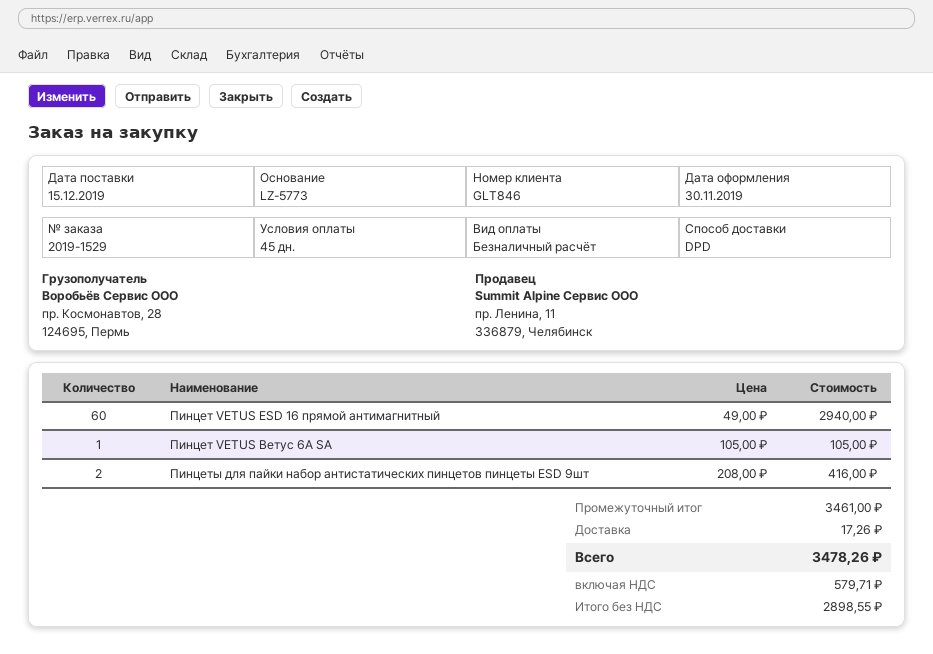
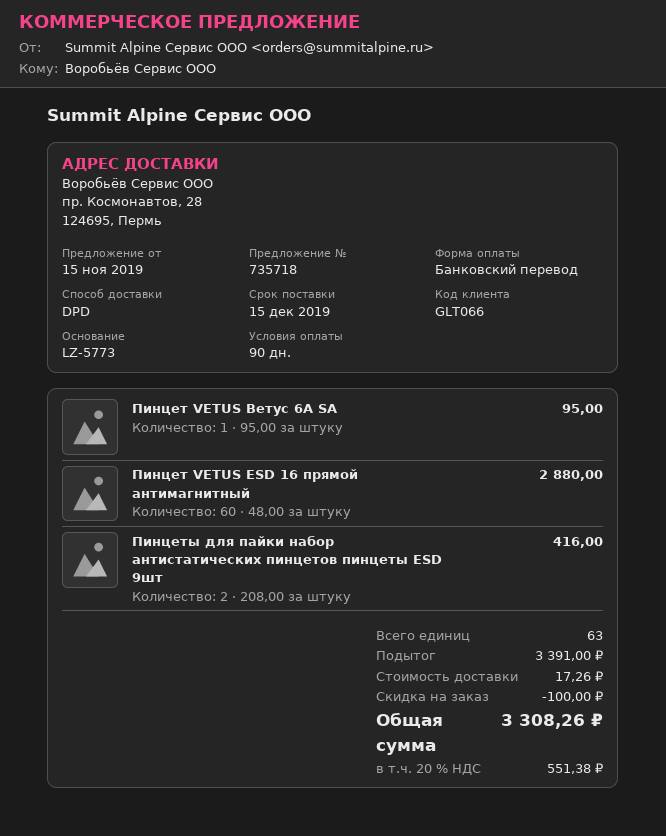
payment terms: 45 days -> 90 days
customer number: GLT846 -> GLT066
Пинцет VETUS ESD 16 прямой антимагнитный: 60 x 49.00 = 2940.00 -> 60 x 48.00 = 2880.00
Пинцет VETUS Ветус 6A SA: 1 x 105.00 = 105.00 -> 1 x 95.00 = 95.00
subtotal: 3461.00 -> 3391.00
discount: none -> 100.00
tax: 579.71 -> 551.38
total: 3478.26 -> 3308.26

